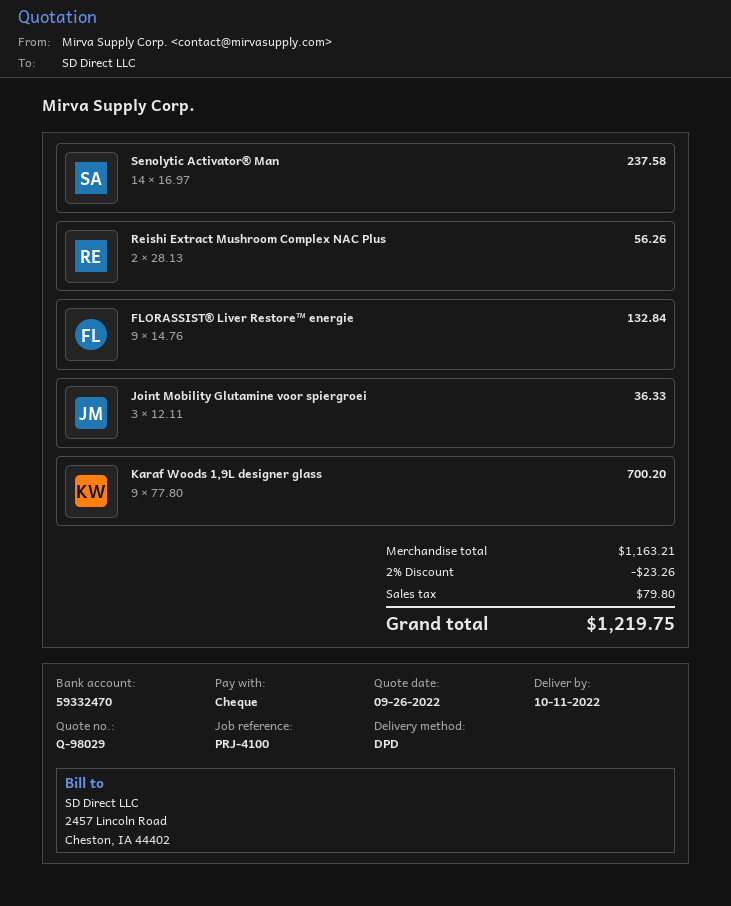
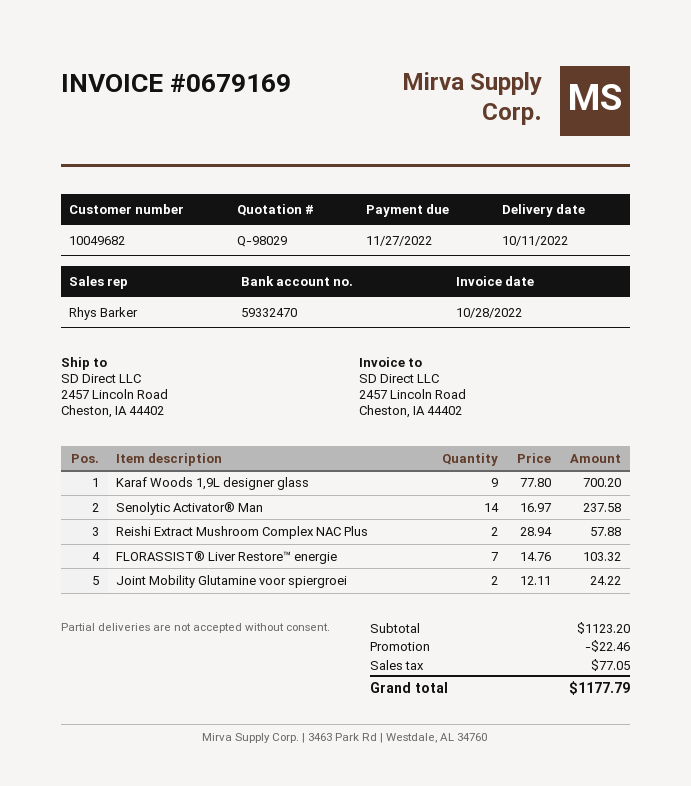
Reishi Extract Mushroom Complex NAC Plus: 2 x 28.13 = 56.26 -> 2 x 28.94 = 57.88
FLORASSIST® Liver Restore™ energie: 9 x 14.76 = 132.84 -> 7 x 14.76 = 103.32
Joint Mobility Glutamine voor spiergroei: 3 x 12.11 = 36.33 -> 2 x 12.11 = 24.22
subtotal: 1163.21 -> 1123.20
discount: 23.26 -> 22.46
tax: 79.80 -> 77.05
total: 1219.75 -> 1177.79

